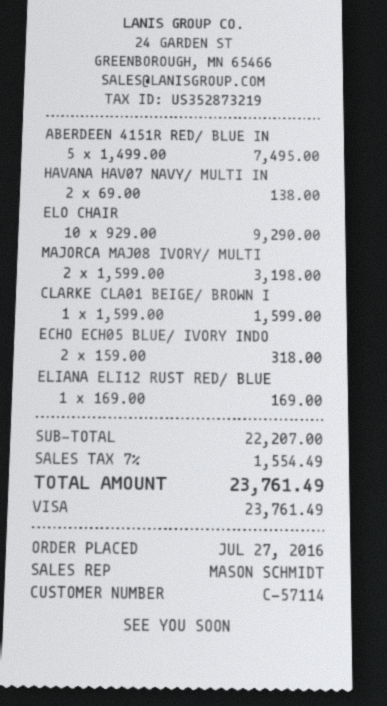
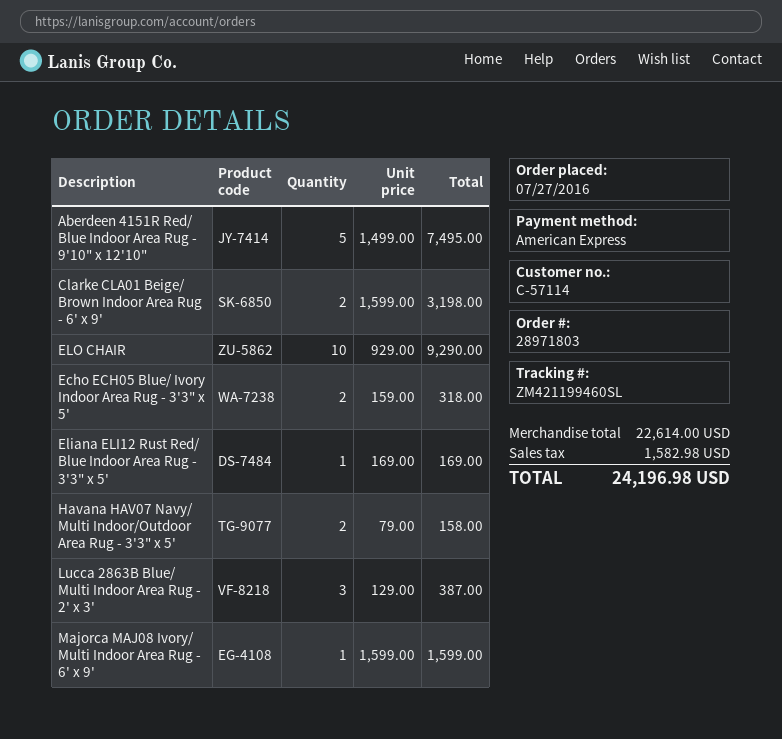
payment method: Visa -> American Express
HAVANA HAV07 NAVY/ MULTI IN: 2 x 69.00 = 138.00 -> 2 x 79.00 = 158.00
MAJORCA MAJ08 IVORY/ MULTI: 2 x 1599.00 = 3198.00 -> 1 x 1599.00 = 1599.00
CLARKE CLA01 BEIGE/ BROWN I: 1 x 1599.00 = 1599.00 -> 2 x 1599.00 = 3198.00
Lucca 2863B Blue/ Multi Indoor Area Rug - 2' x 3': none -> 3 x 129.00 = 387.00
subtotal: 22207.00 -> 22614.00
tax: 1554.49 -> 1582.98
total: 23761.49 -> 24196.98

